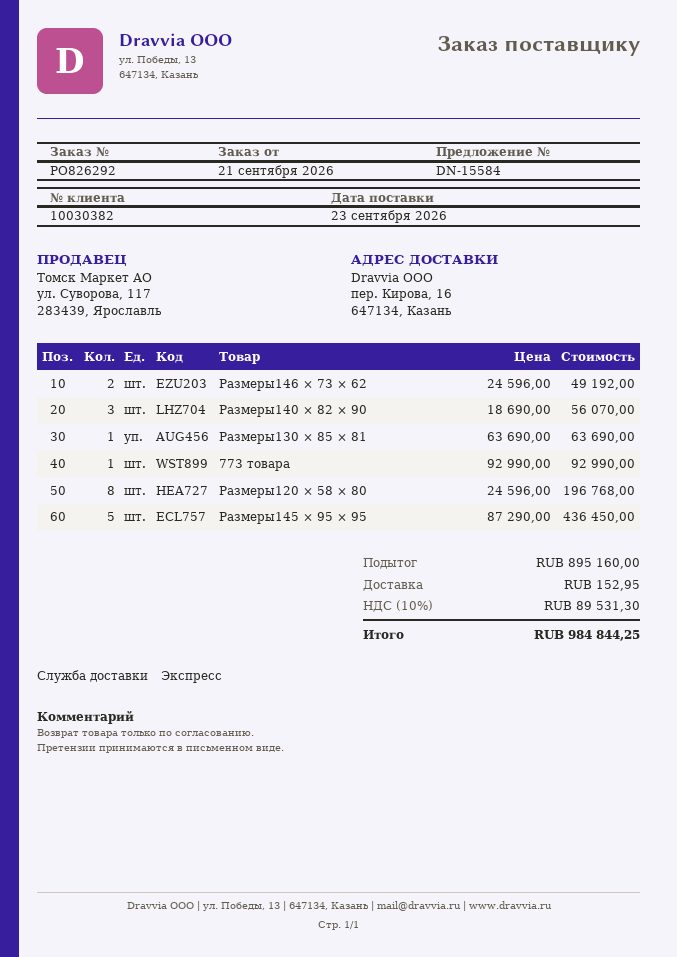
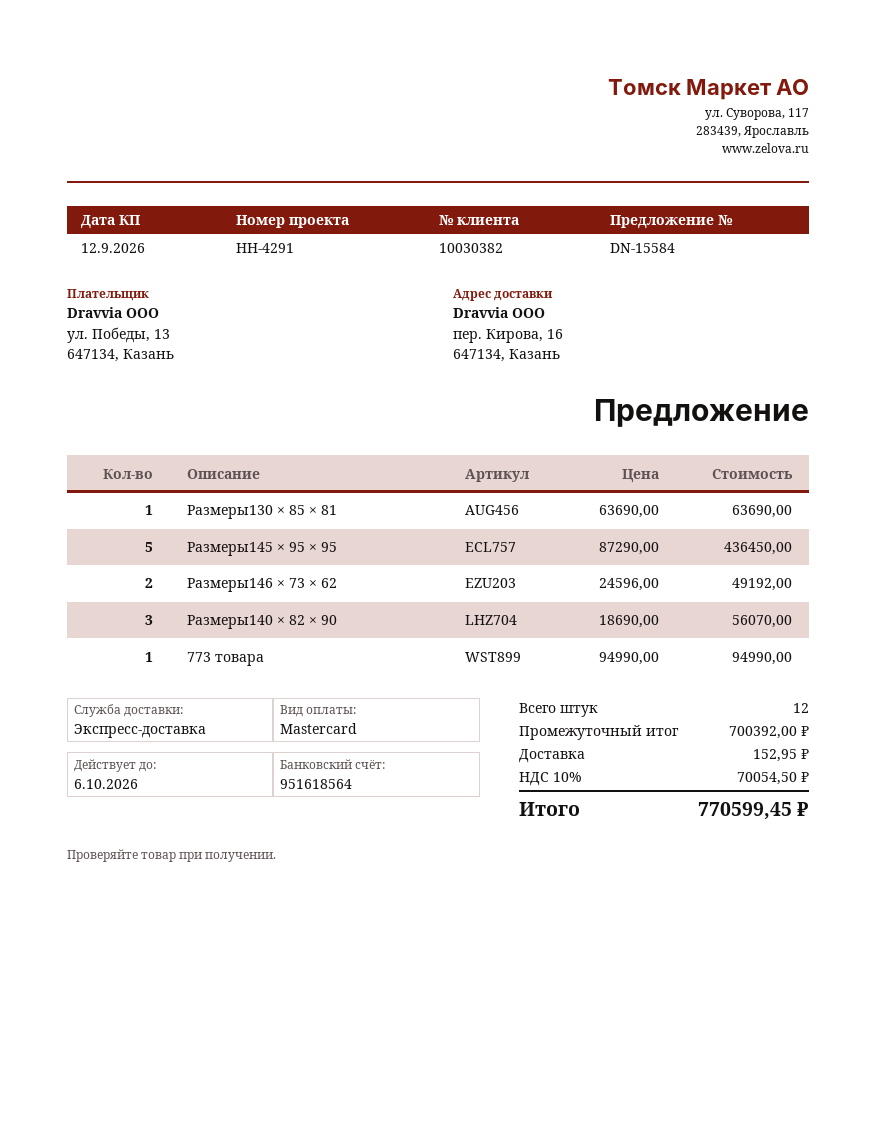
773 товара: 1 x 92990.00 = 92990.00 -> 1 x 94990.00 = 94990.00
Размеры120 × 58 × 80: 8 x 24596.00 = 196768.00 -> none
subtotal: 895160.00 -> 700392.00
tax: 10% = 89531.30 -> 10% = 70054.50
total: 984844.25 -> 770599.45

